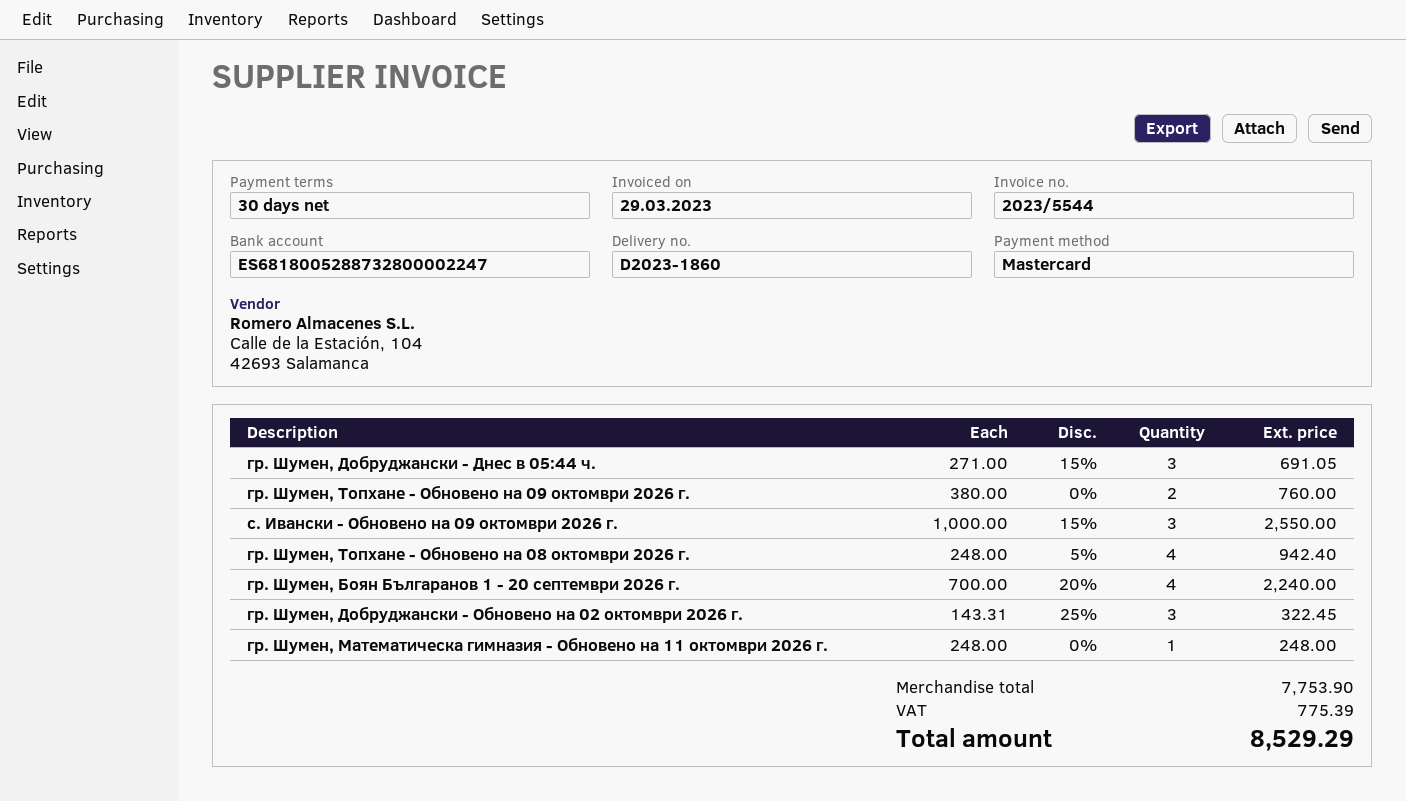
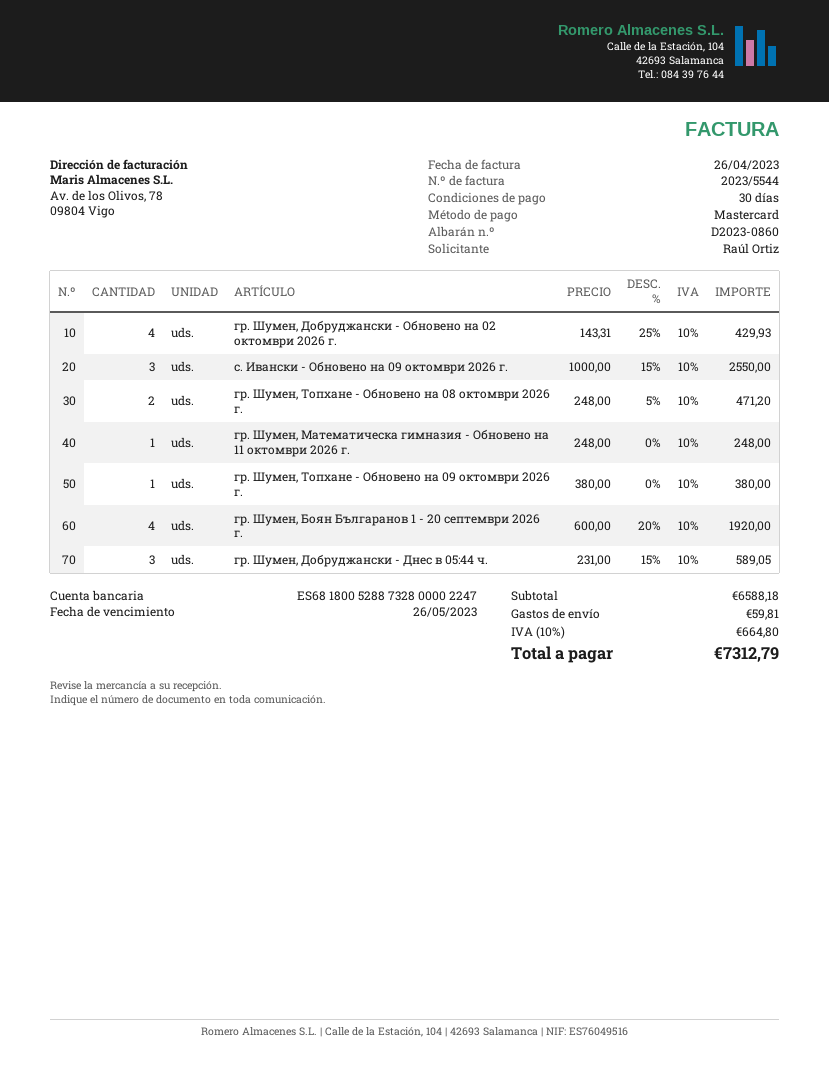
delivery note number: D2023-1860 -> D2023-0860
invoice date: 2023-03-29 -> 2023-04-26
гр. Шумен, Добруджански - Днес в 05:44 ч.: 3 x 271.00 - 15% = 691.05 -> 3 x 231.00 - 15% = 589.05
гр. Шумен, Топхане - Обновено на 09 октомври 2026 г.: 2 x 380.00 = 760.00 -> 1 x 380.00 = 380.00
гр. Шумен, Топхане - Обновено на 08 октомври 2026 г.: 4 x 248.00 - 5% = 942.40 -> 2 x 248.00 - 5% = 471.20
гр. Шумен, Боян Българанов 1 - 20 септември 2026 г.: 4 x 700.00 - 20% = 2240.00 -> 4 x 600.00 - 20% = 1920.00
гр. Шумен, Добруджански - Обновено на 02 октомври 2026 г.: 3 x 143.31 - 25% = 322.45 -> 4 x 143.31 - 25% = 429.93
subtotal: 7753.90 -> 6588.18
shipping: none -> 59.81
tax: 775.39 -> 664.80
total: 8529.29 -> 7312.79

